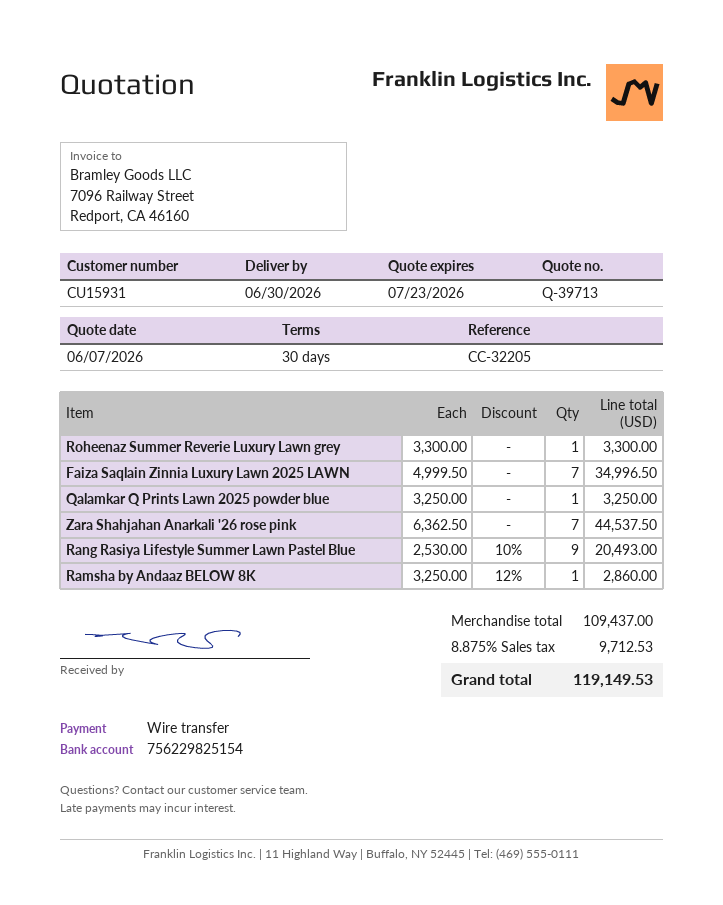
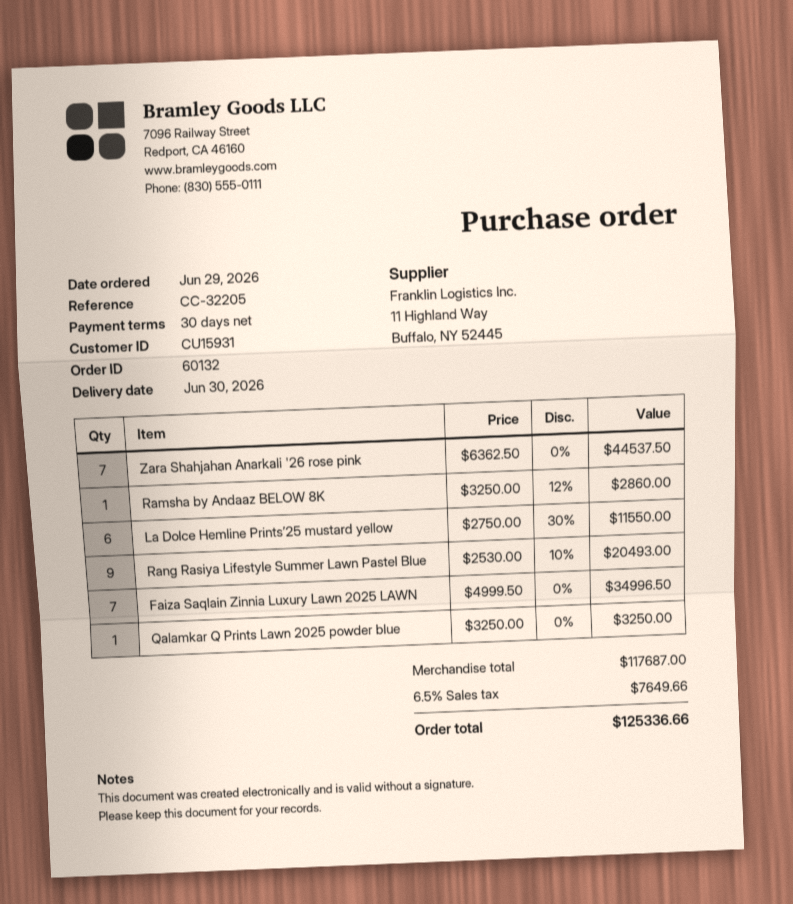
Roheenaz Summer Reverie Luxury Lawn grey: 1 x 3300.00 = 3300.00 -> none
La Dolce Hemline Prints’25 mustard yellow: none -> 6 x 2750.00 - 30% = 11550.00
subtotal: 109437.00 -> 117687.00
tax: 8.875% = 9712.53 -> 6.5% = 7649.66
total: 119149.53 -> 125336.66

